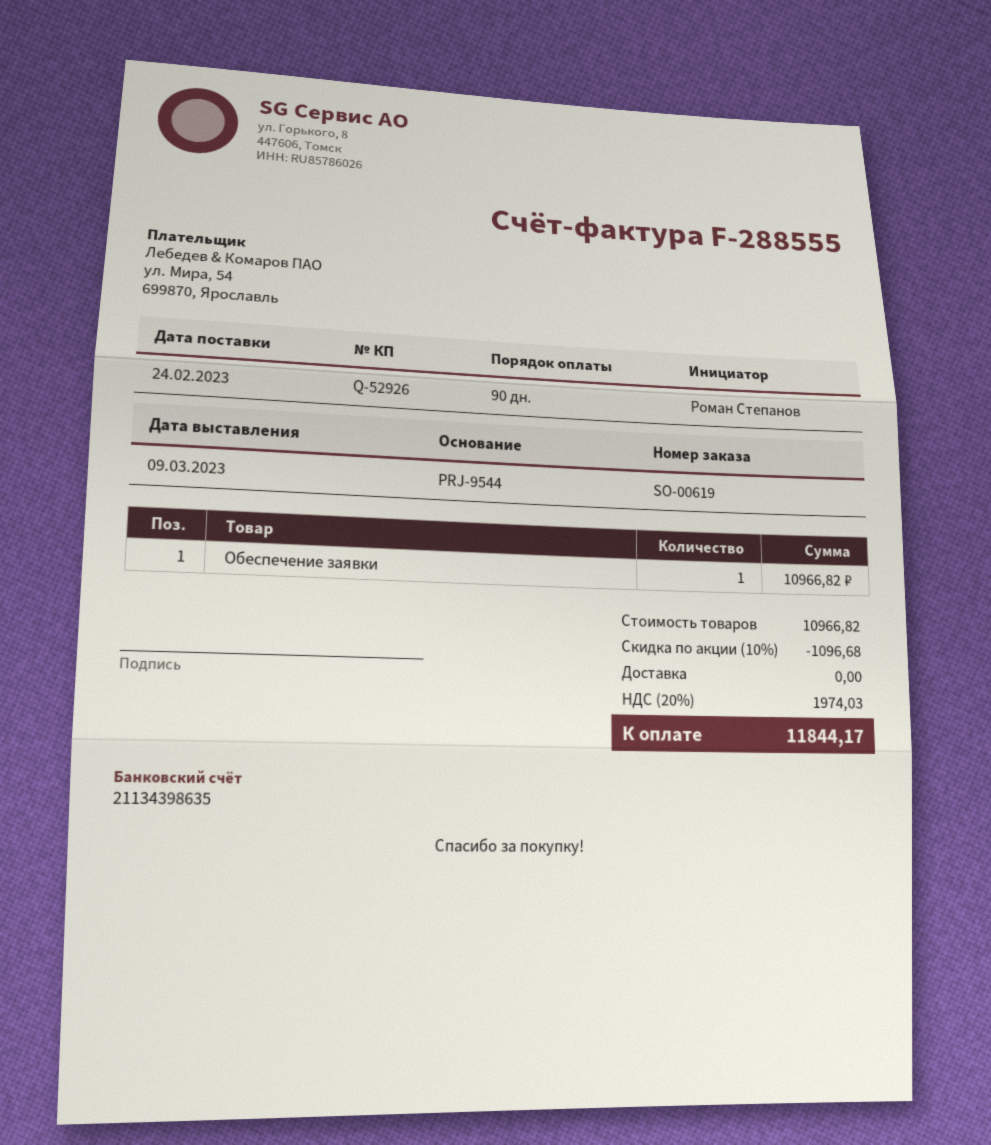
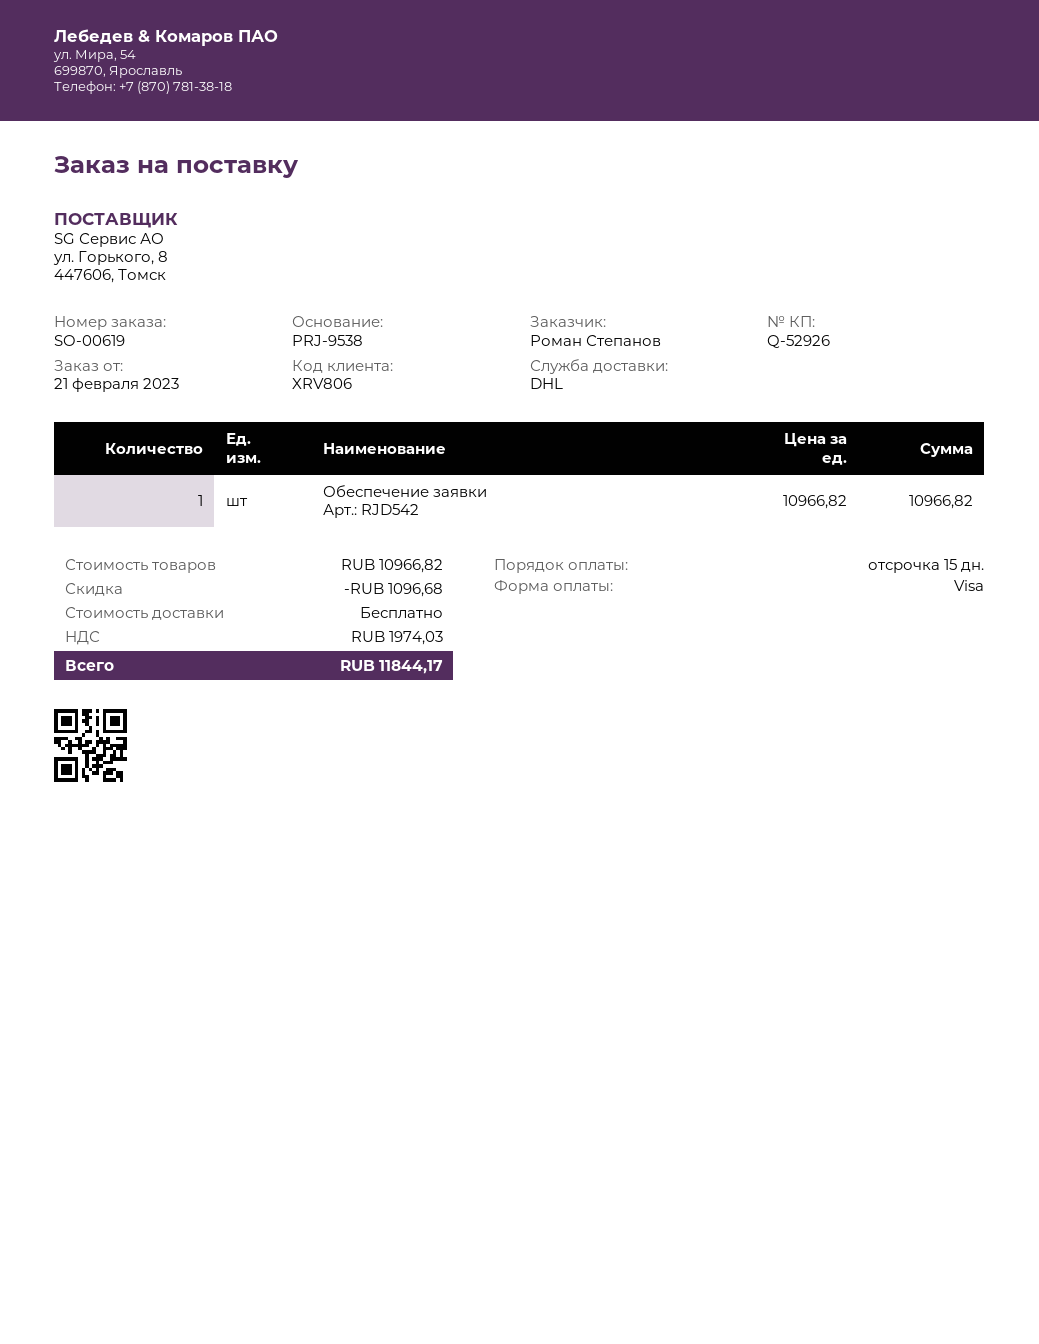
payment terms: 90 days -> 15 days
reference: PRJ-9544 -> PRJ-9538

